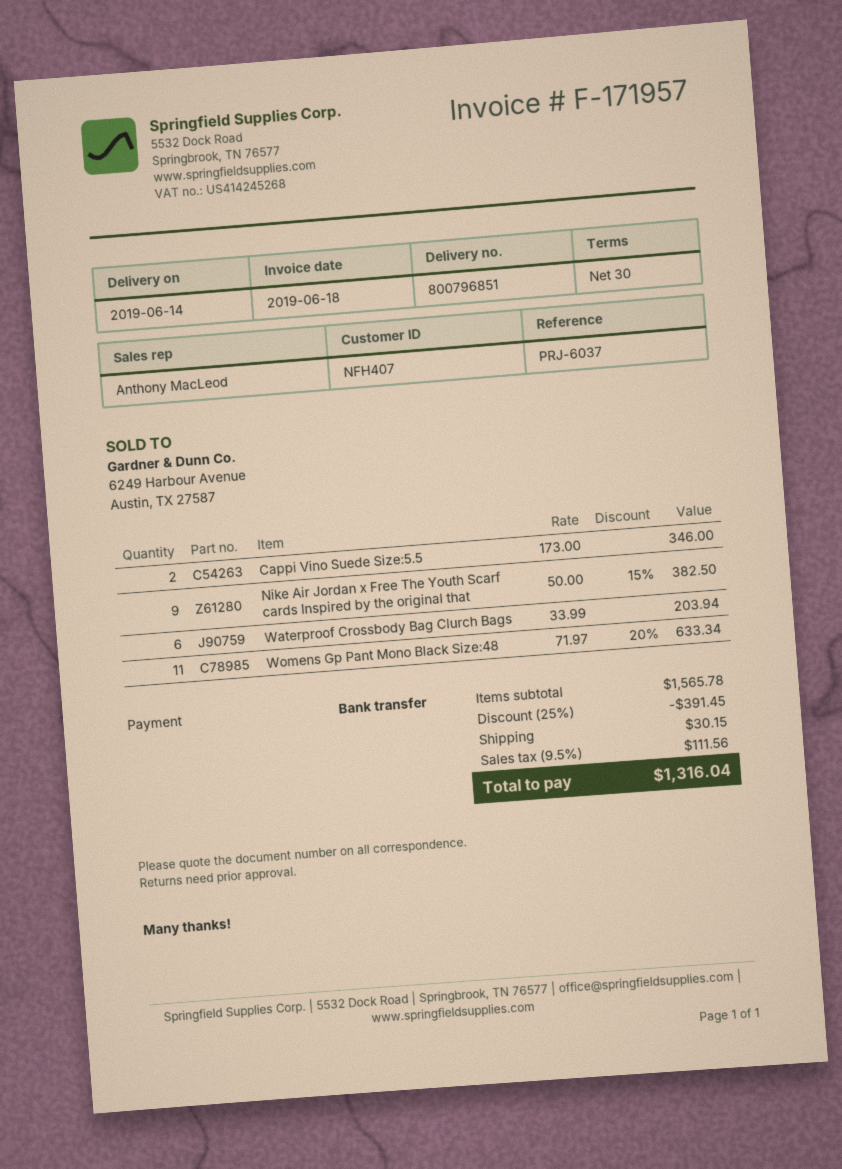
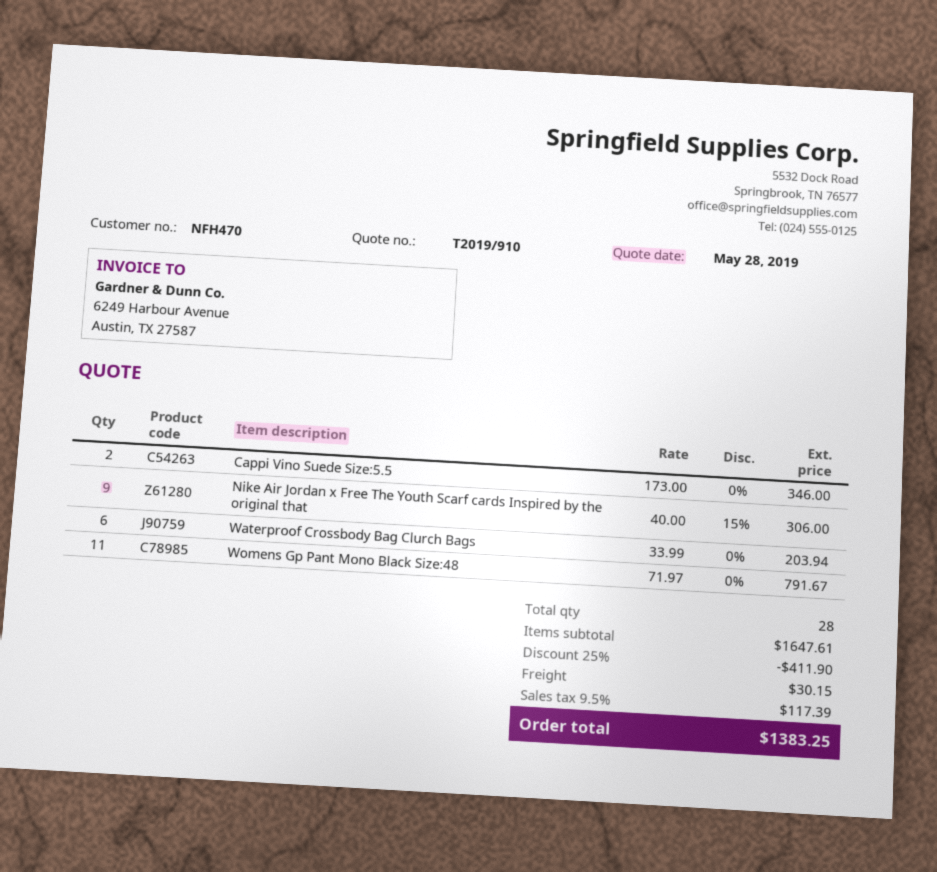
customer number: NFH407 -> NFH470
Nike Air Jordan x Free The Youth Scarf cards Inspired by the original that: 9 x 50.00 - 15% = 382.50 -> 9 x 40.00 - 15% = 306.00
Womens Gp Pant Mono Black Size:48: 11 x 71.97 - 20% = 633.34 -> 11 x 71.97 = 791.67
subtotal: 1565.78 -> 1647.61
discount: 25% = 391.45 -> 25% = 411.90
tax: 9.5% = 111.56 -> 9.5% = 117.39
total: 1316.04 -> 1383.25

